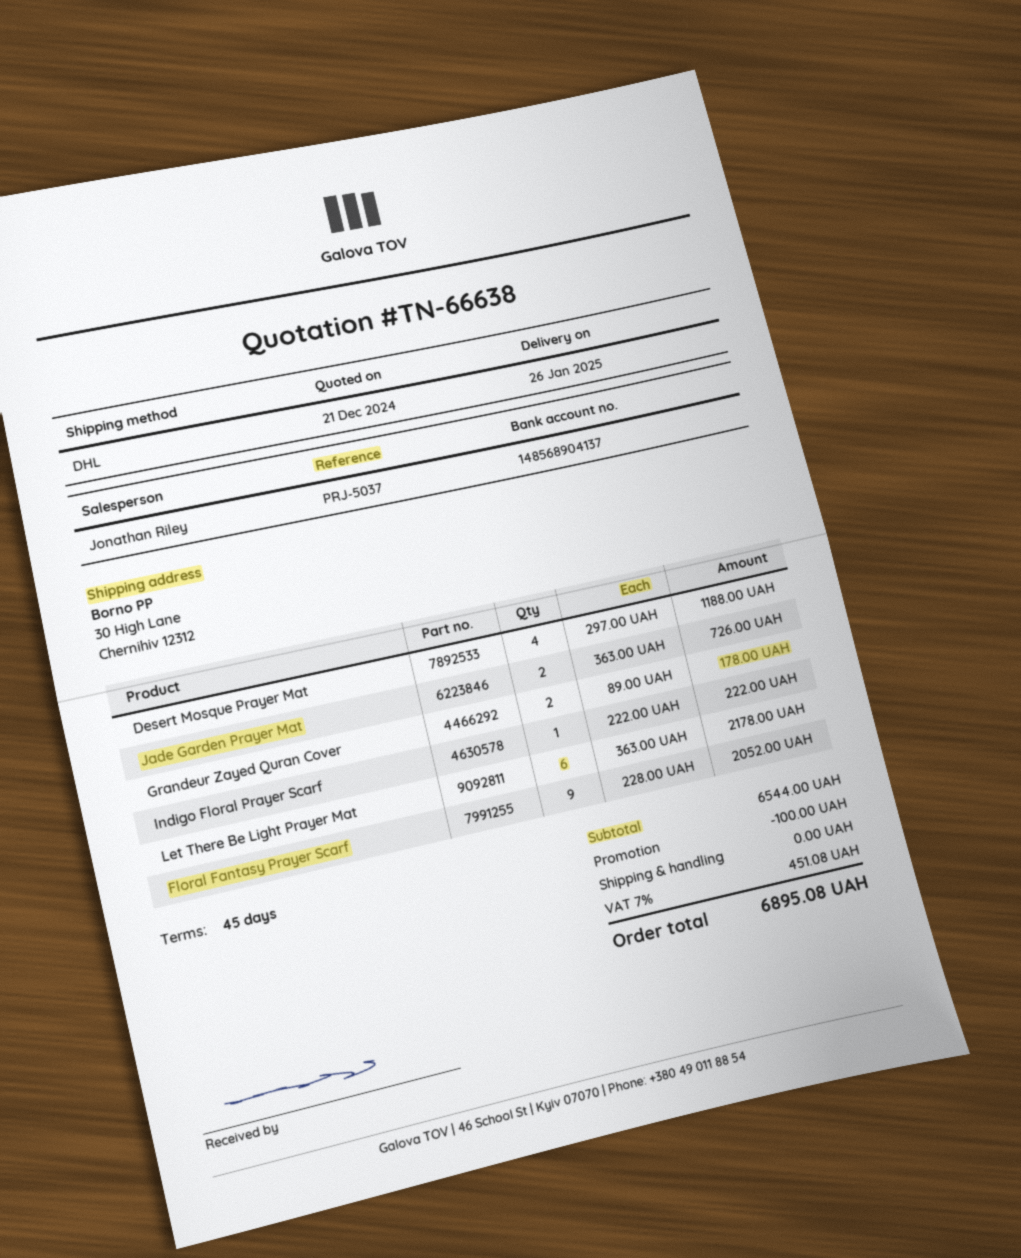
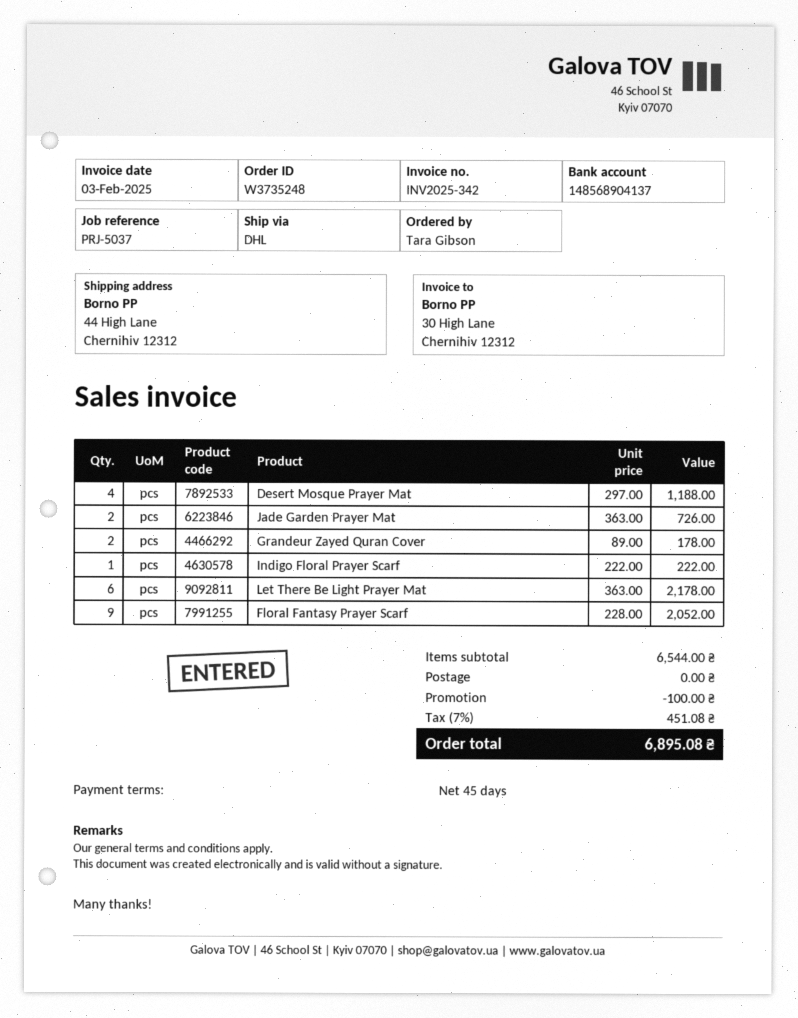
ship to: 30 High Lane, Chernihiv 12312 -> 44 High Lane, Chernihiv 12312

